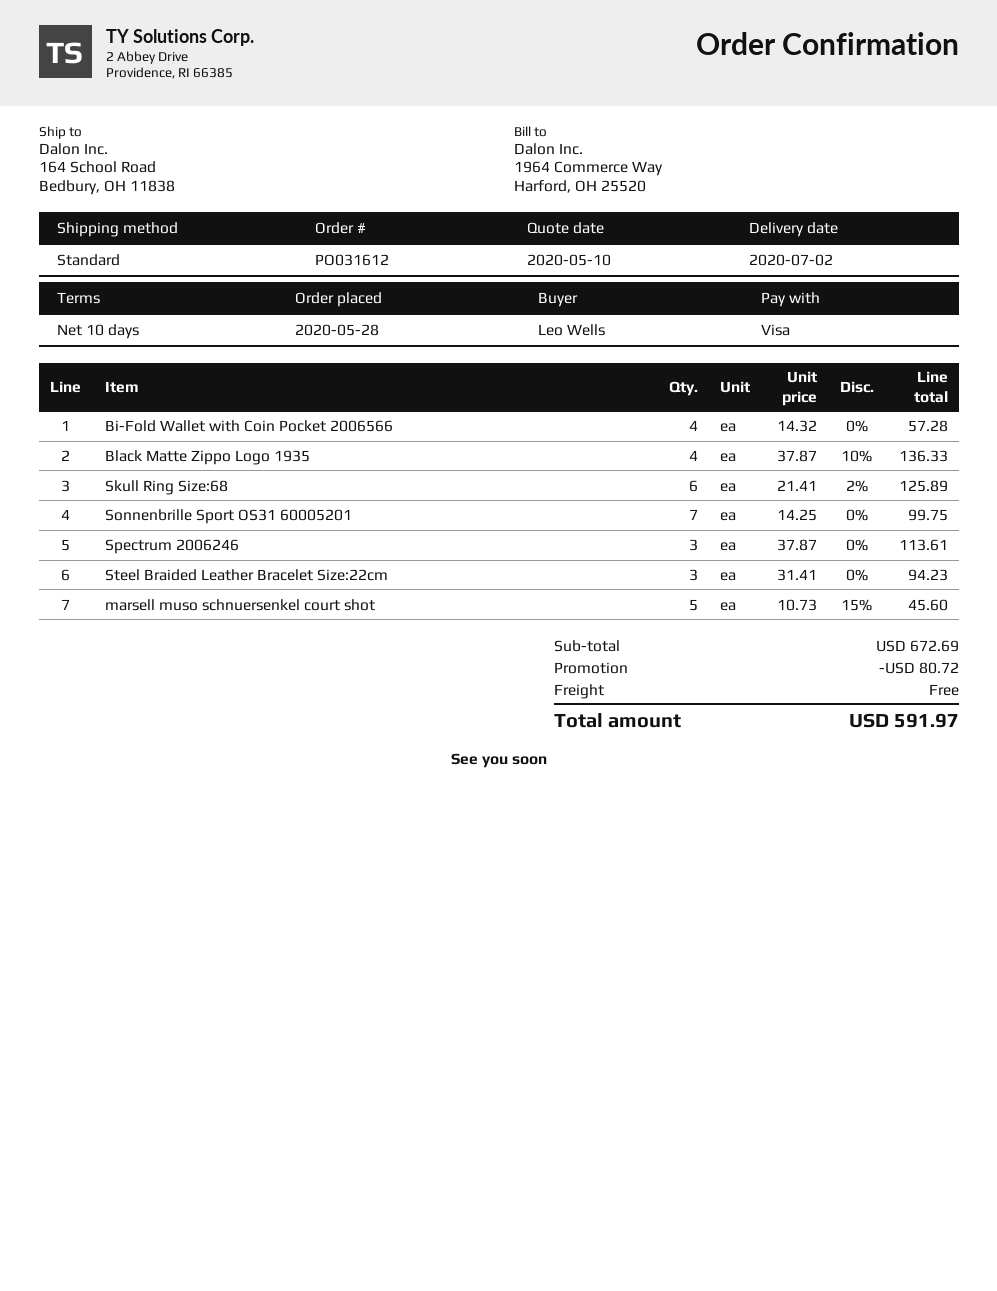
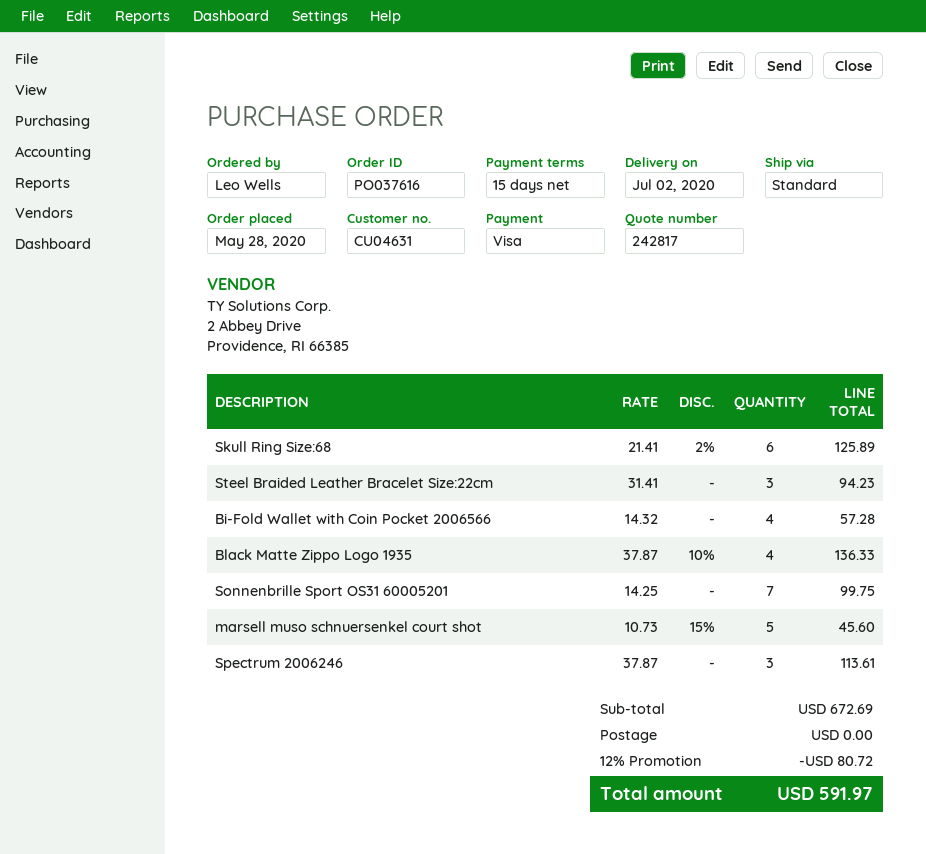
order number: PO031612 -> PO037616
payment terms: 10 days -> 15 days

